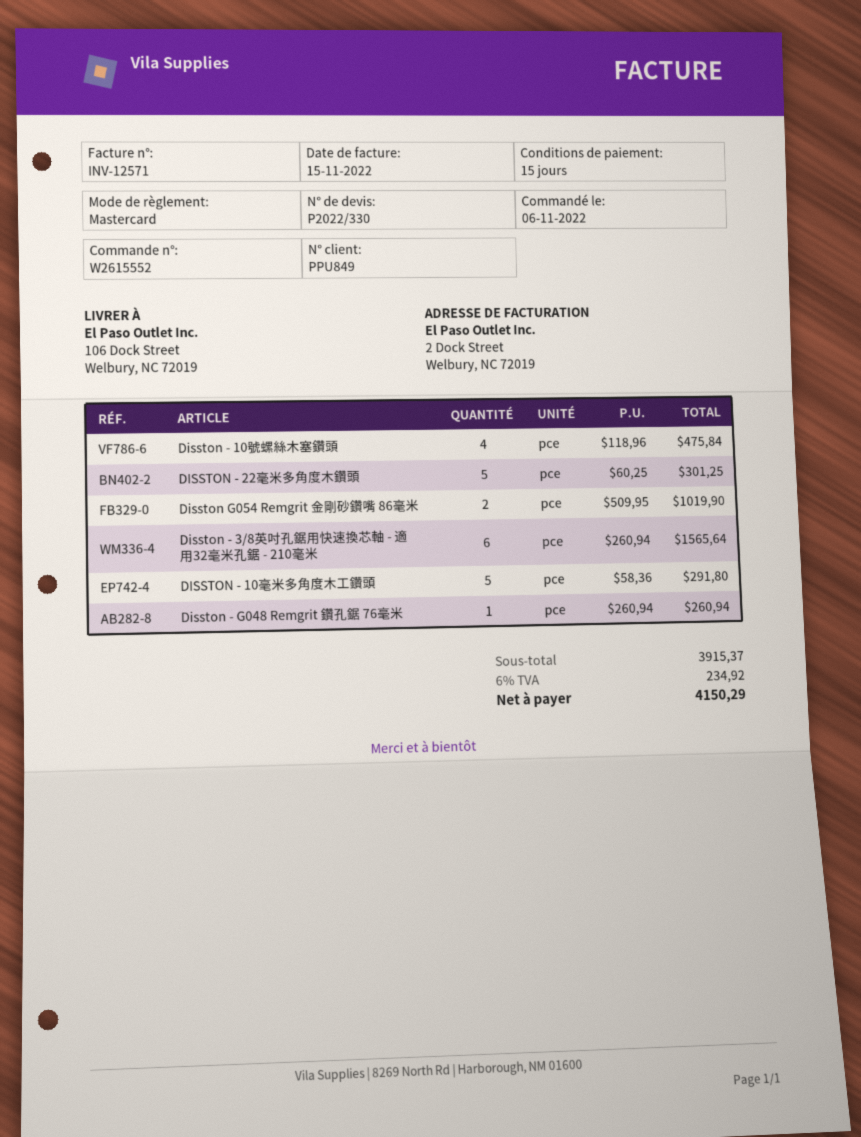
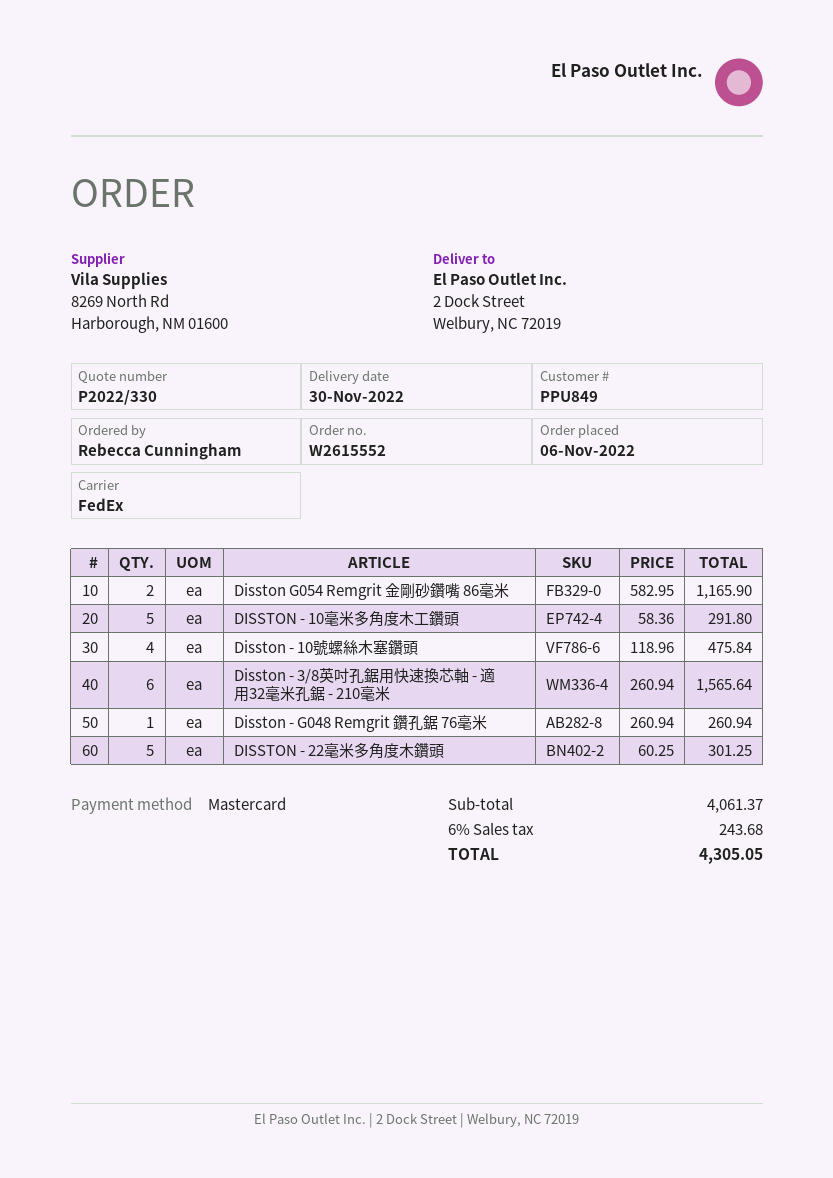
ship to: 106 Dock Street, Welbury, NC 72019 -> 2 Dock Street, Welbury, NC 72019
Disston G054 Remgrit 金剛砂鑽嘴 86毫米: 2 x 509.95 = 1019.90 -> 2 x 582.95 = 1165.90
subtotal: 3915.37 -> 4061.37
tax: 6% = 234.92 -> 6% = 243.68
total: 4150.29 -> 4305.05

